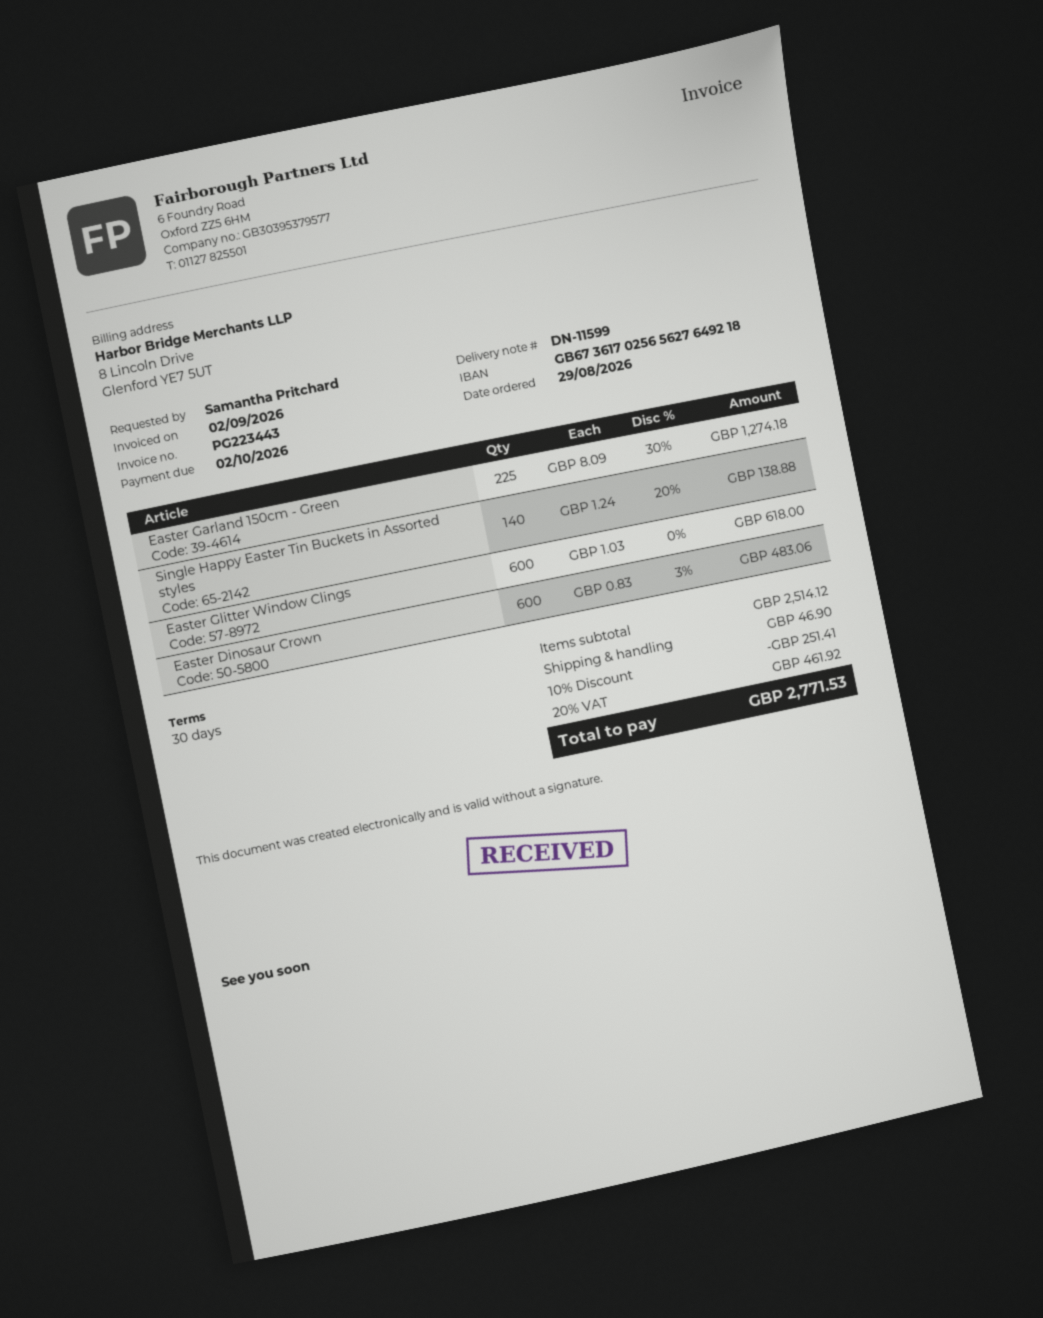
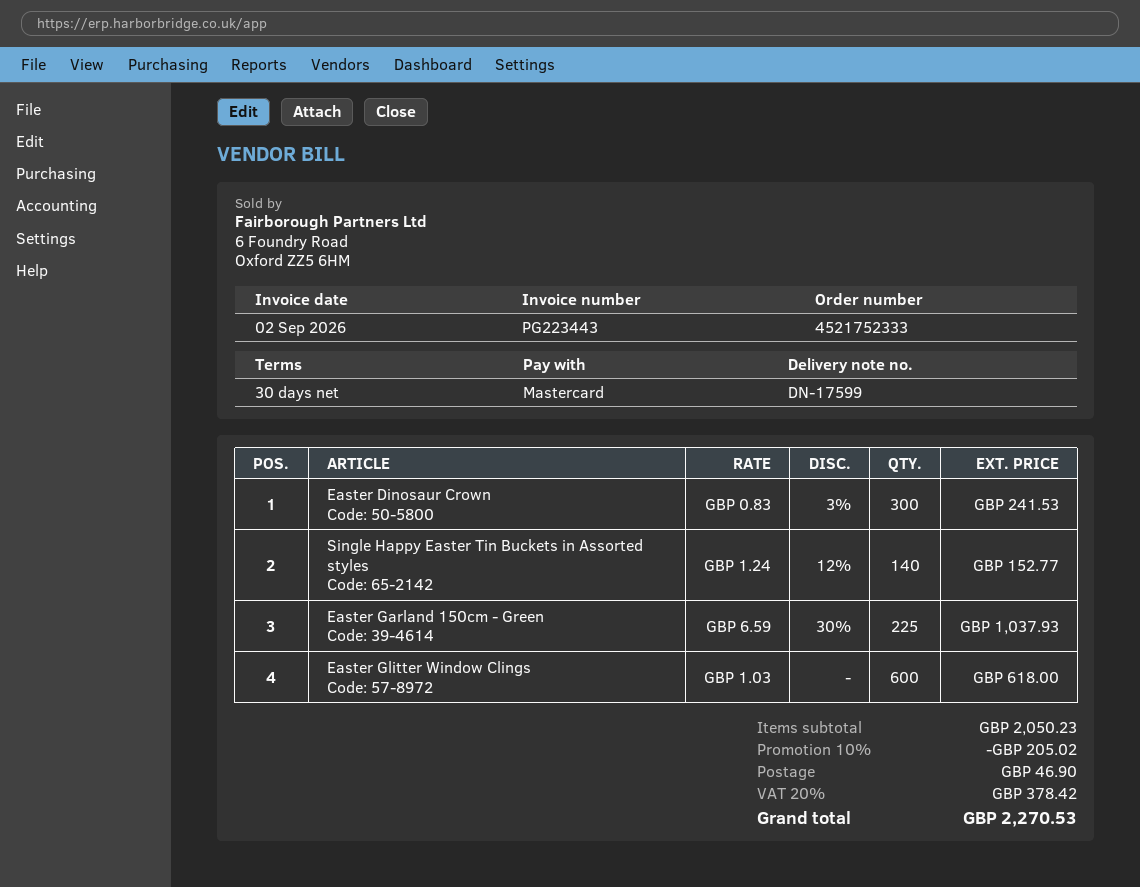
delivery note number: DN-11599 -> DN-17599
Easter Garland 150cm - Green: 225 x 8.09 - 30% = 1274.18 -> 225 x 6.59 - 30% = 1037.93
Single Happy Easter Tin Buckets in Assorted styles: 140 x 1.24 - 20% = 138.88 -> 140 x 1.24 - 12% = 152.77
Easter Dinosaur Crown: 600 x 0.83 - 3% = 483.06 -> 300 x 0.83 - 3% = 241.53
subtotal: 2514.12 -> 2050.23
discount: 10% = 251.41 -> 10% = 205.02
tax: 20% = 461.92 -> 20% = 378.42
total: 2771.53 -> 2270.53

